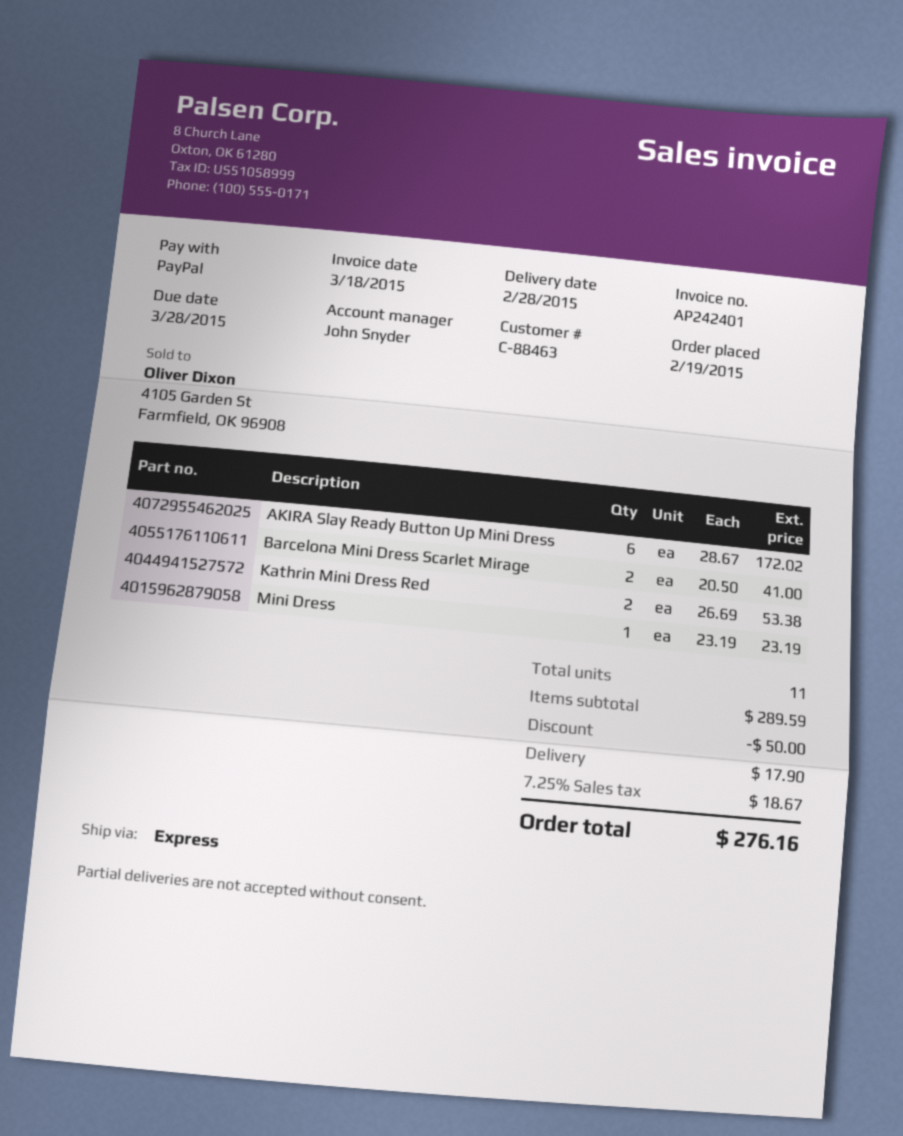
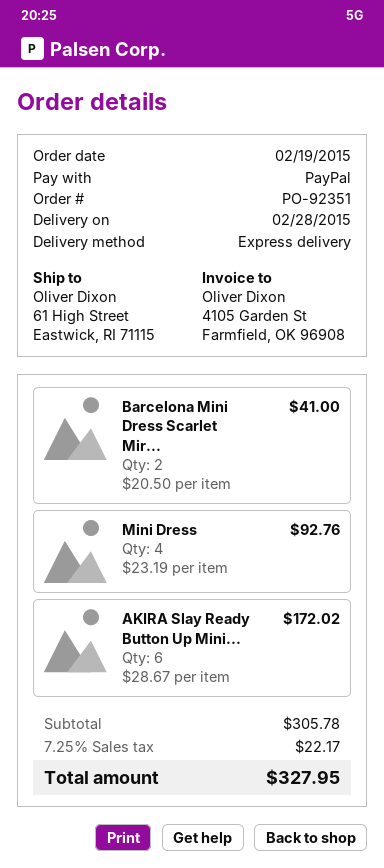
Kathrin Mini Dress Red: 2 x 26.69 = 53.38 -> none
Mini Dress: 1 x 23.19 = 23.19 -> 4 x 23.19 = 92.76
subtotal: 289.59 -> 305.78
discount: 50.00 -> none
shipping: 17.90 -> none
tax: 7.25% = 18.67 -> 7.25% = 22.17
total: 276.16 -> 327.95

